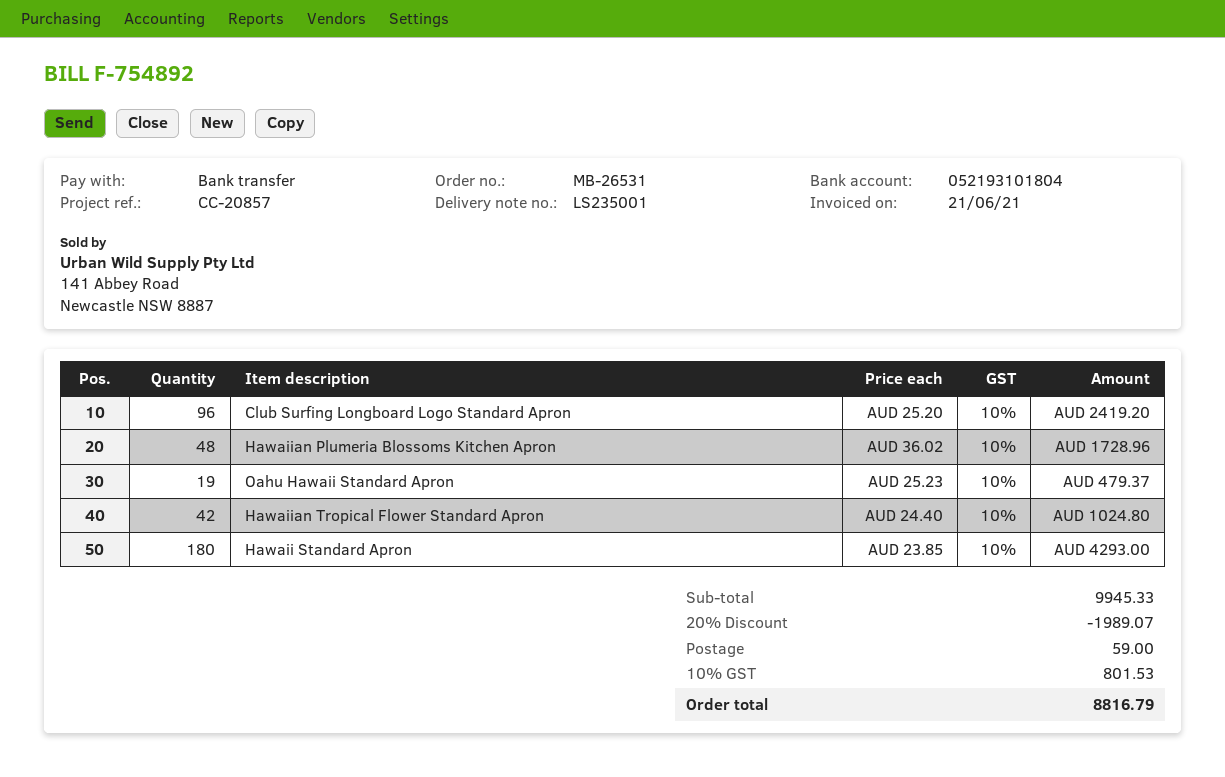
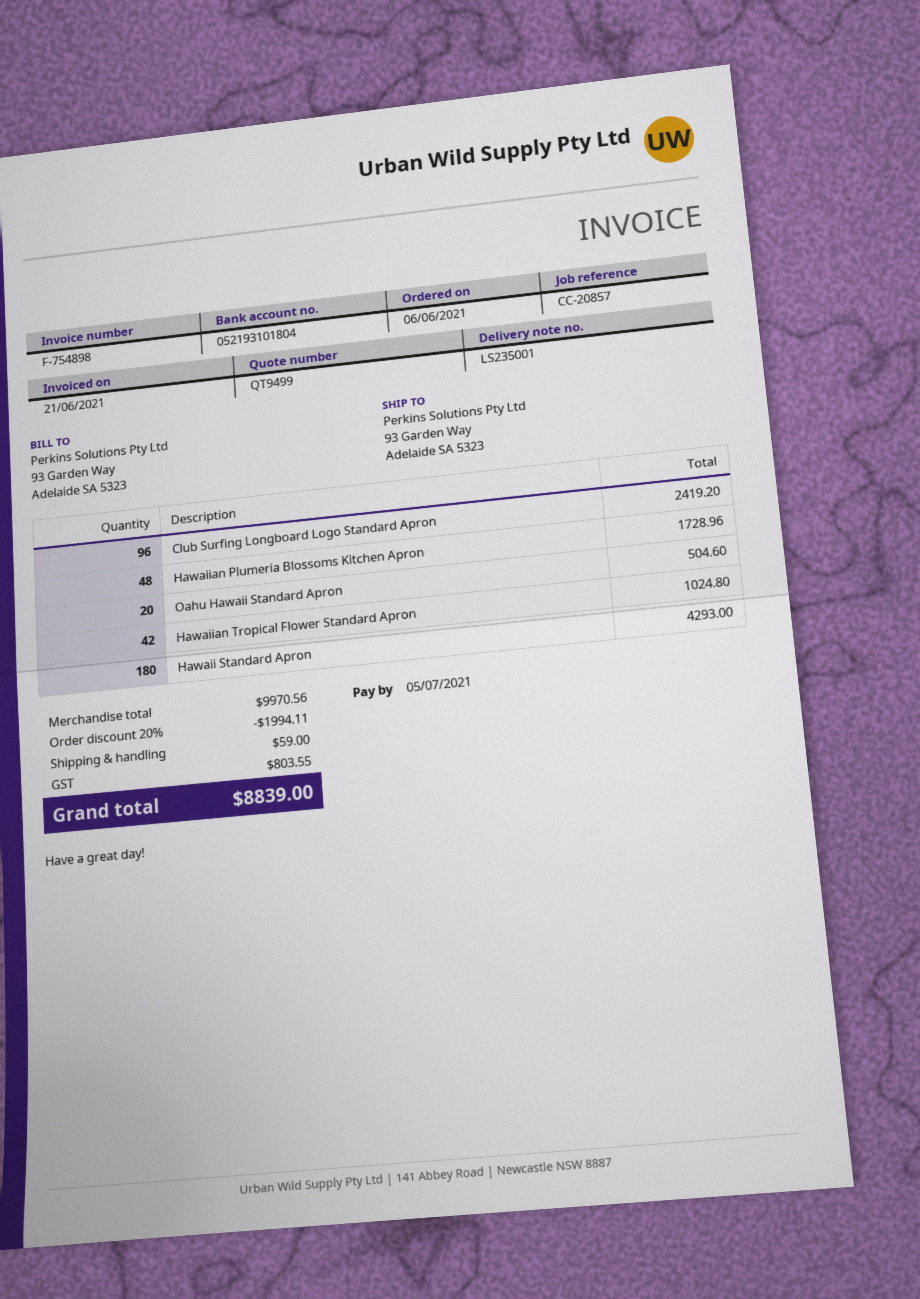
invoice number: F-754892 -> F-754898
Oahu Hawaii Standard Apron: 19 for 479.37 -> 20 for 504.60
subtotal: 9945.33 -> 9970.56
discount: 20% = 1989.07 -> 20% = 1994.11
tax: 801.53 -> 803.55
total: 8816.79 -> 8839.00

